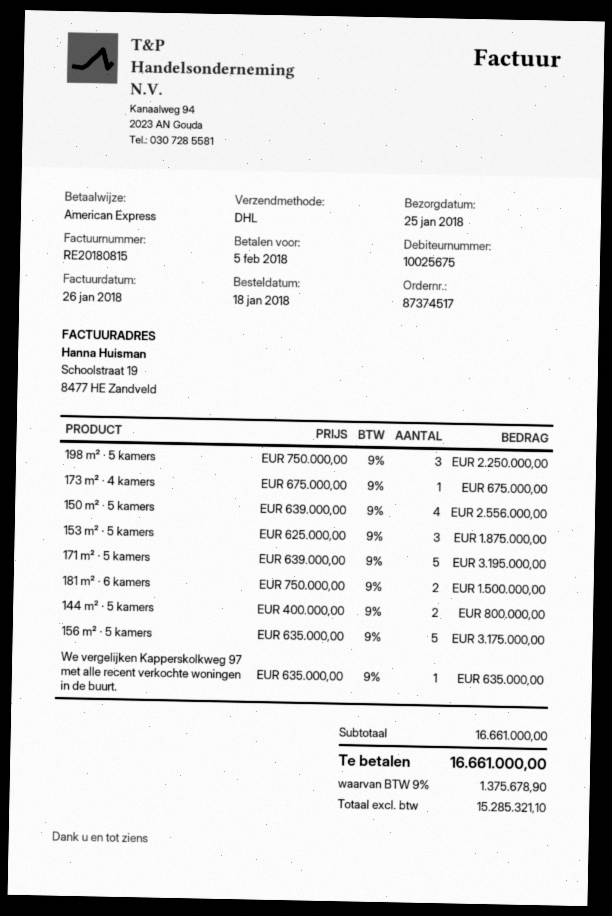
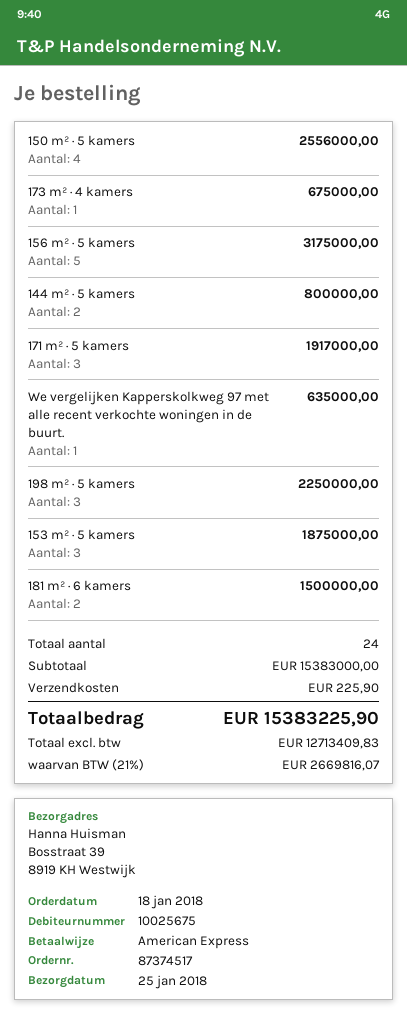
171 m² · 5 kamers: 5 for 3195000.00 -> 3 for 1917000.00
subtotal: 16661000.00 -> 15383000.00
shipping: none -> 225.90
net: 15285321.10 -> 12713409.83
tax: 9% = 1375678.90 -> 21% = 2669816.07
total: 16661000.00 -> 15383225.90

